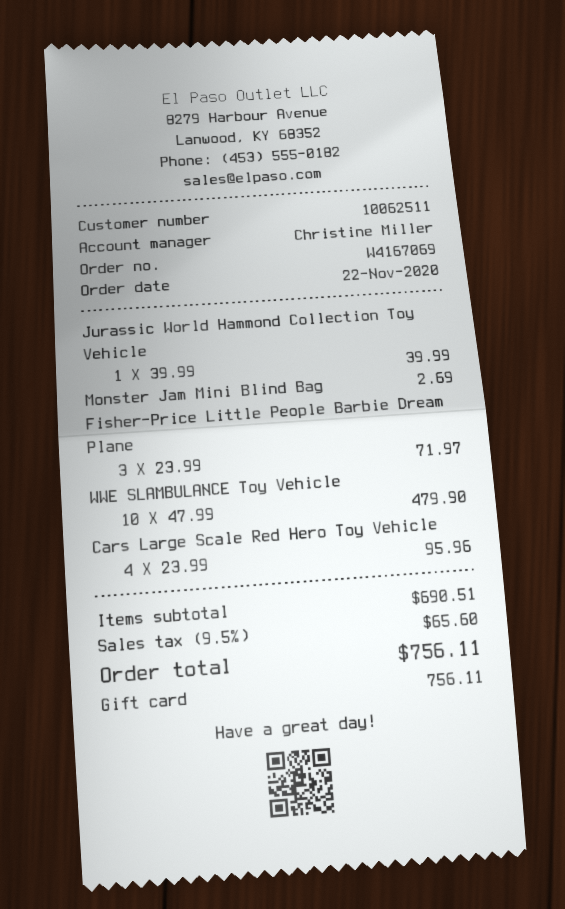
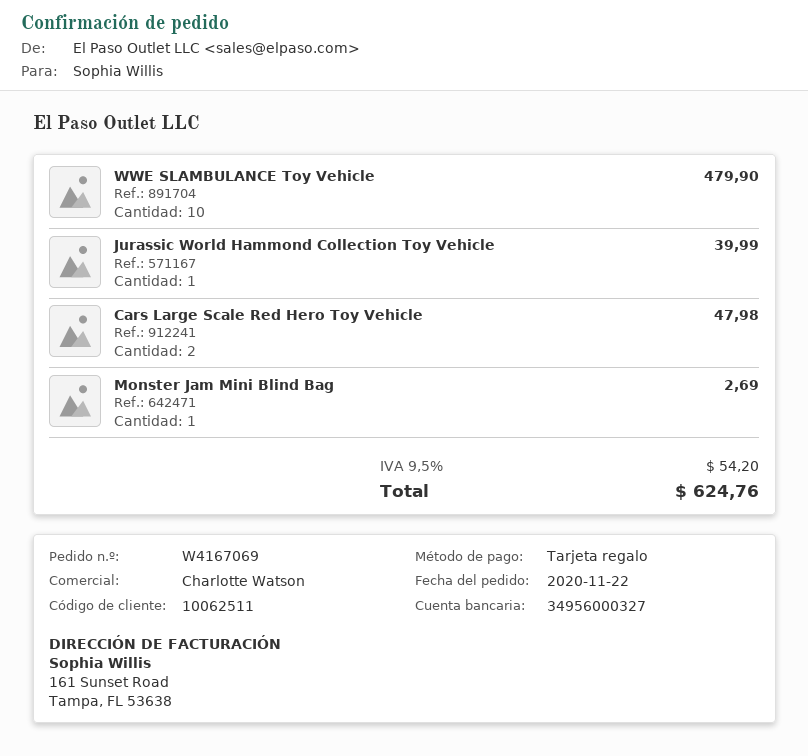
sales rep: Christine Miller -> Charlotte Watson
Fisher-Price Little People Barbie Dream Plane: 3 for 71.97 -> none
Cars Large Scale Red Hero Toy Vehicle: 4 for 95.96 -> 2 for 47.98
tax: 9.5% = 65.60 -> 9.5% = 54.20
total: 756.11 -> 624.76

